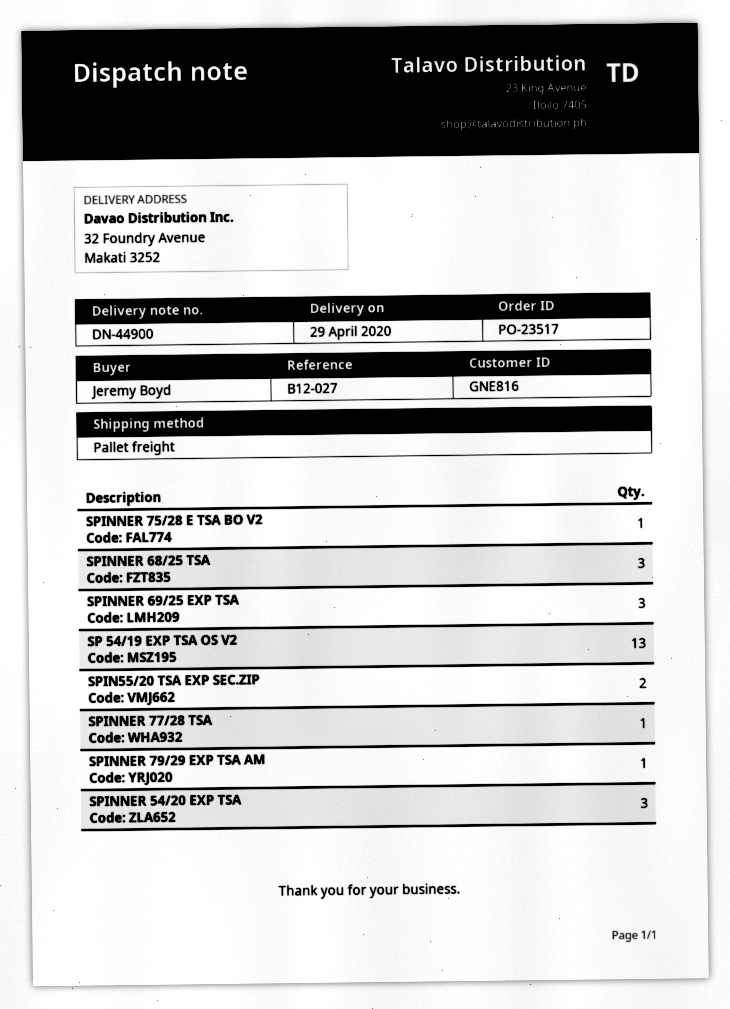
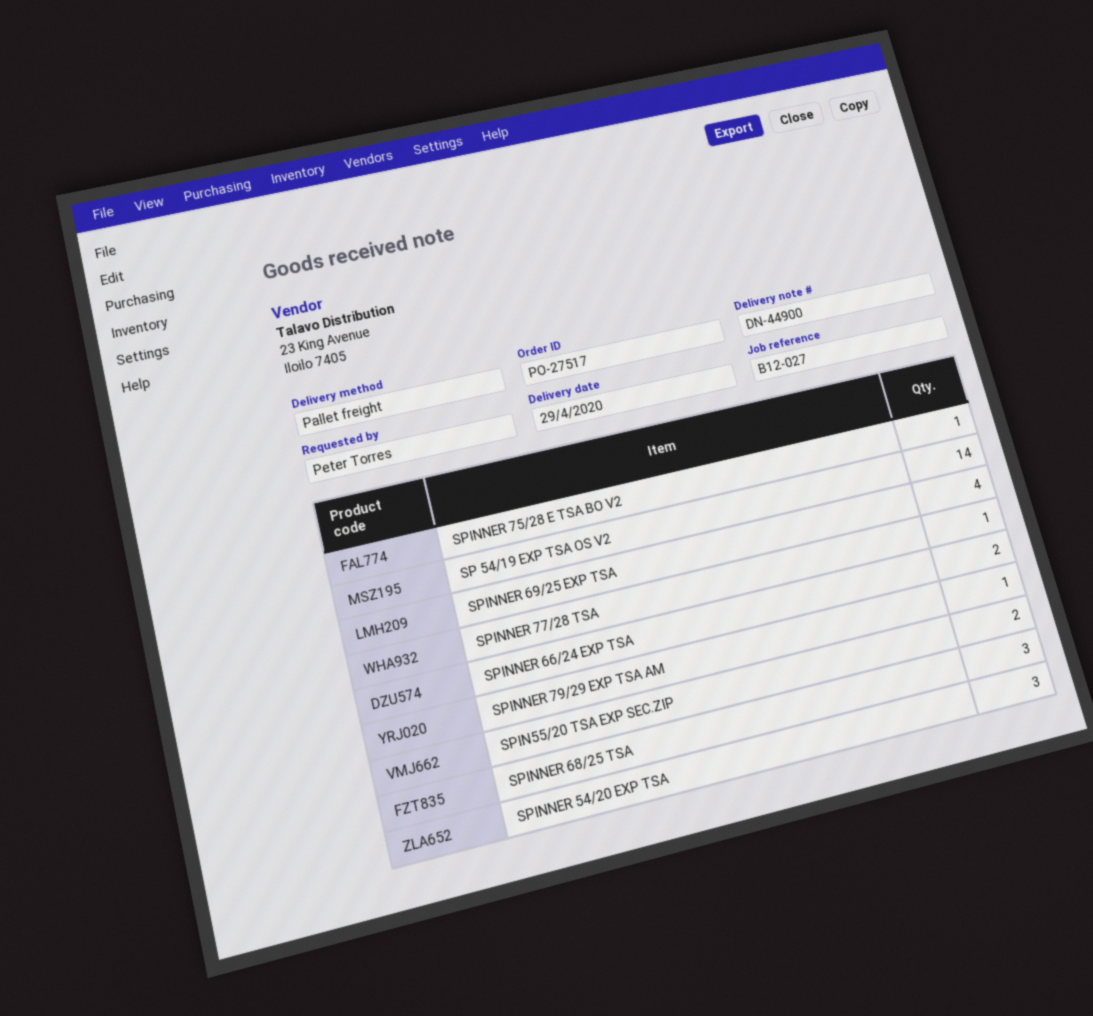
order number: PO-23517 -> PO-27517
ordered by: Jeremy Boyd -> Peter Torres
SPINNER 69/25 EXP TSA: 3 -> 4
SP 54/19 EXP TSA OS V2: 13 -> 14
SPINNER 66/24 EXP TSA: none -> 2

